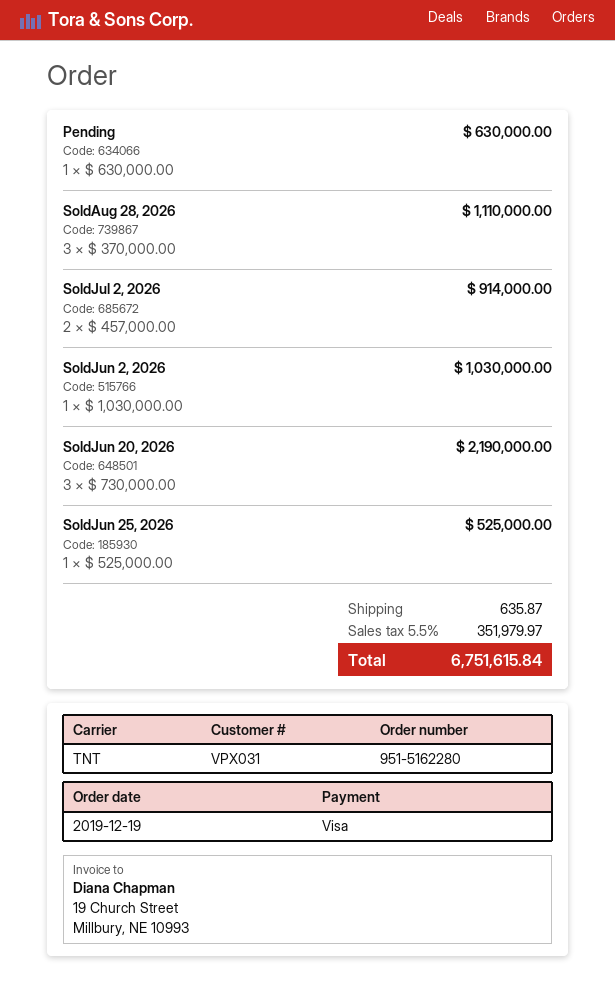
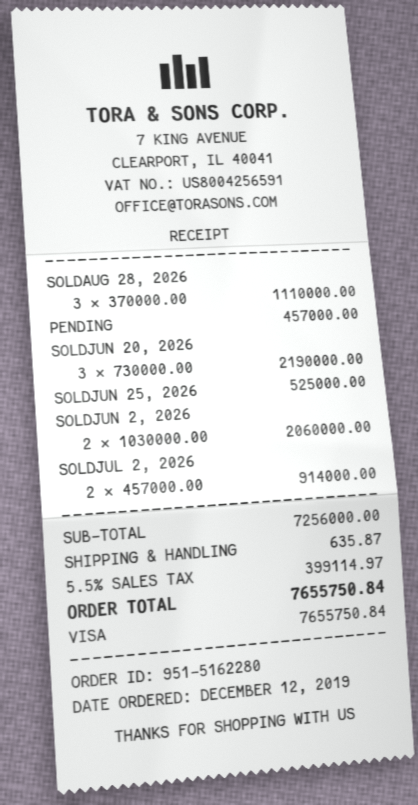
order date: 2019-12-19 -> 2019-12-12
Pending: 1 x 630000.00 = 630000.00 -> 1 x 457000.00 = 457000.00
SoldJun 2, 2026: 1 x 1030000.00 = 1030000.00 -> 2 x 1030000.00 = 2060000.00
tax: 5.5% = 351979.97 -> 5.5% = 399114.97
total: 6751615.84 -> 7655750.84

